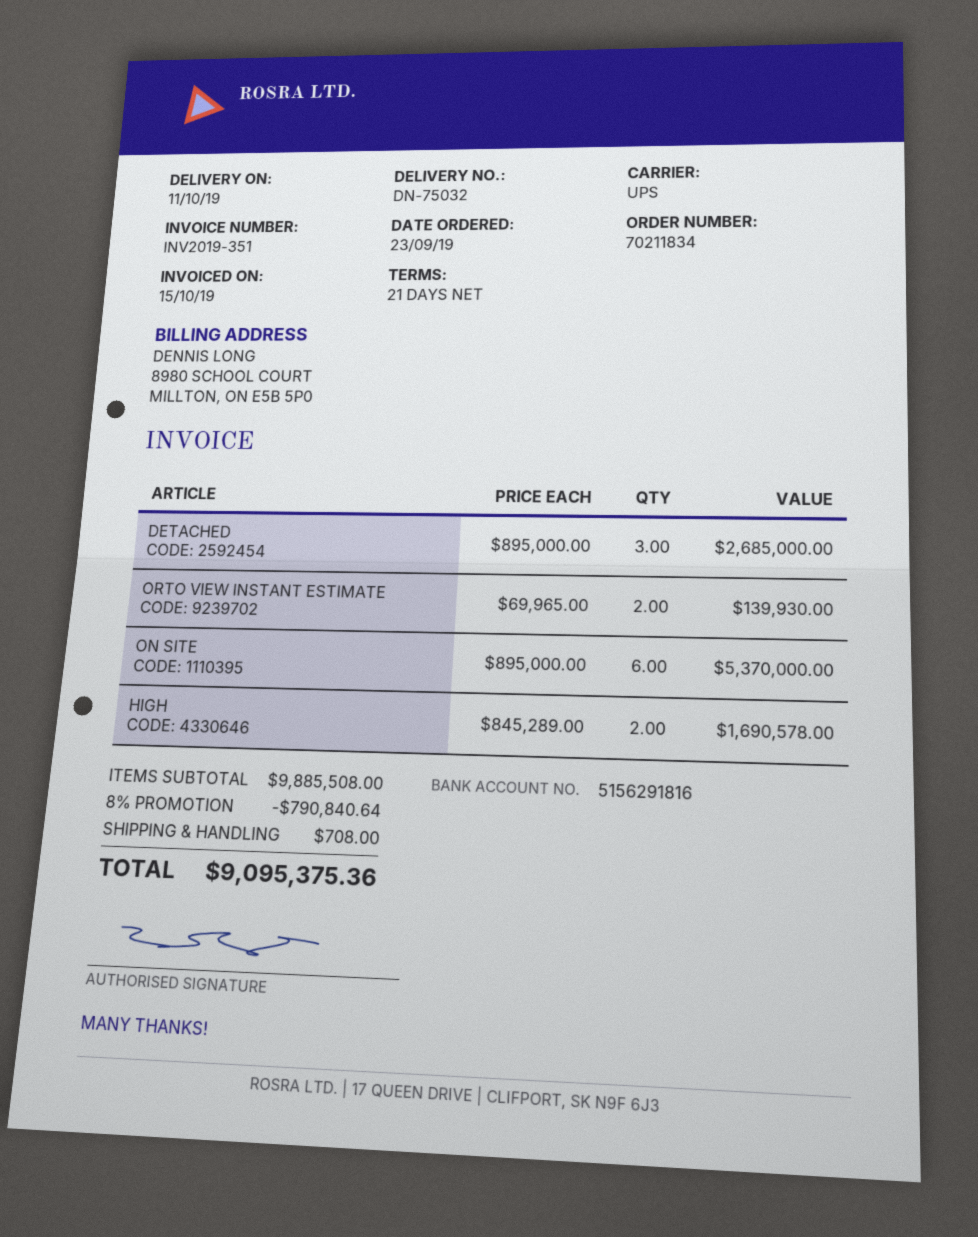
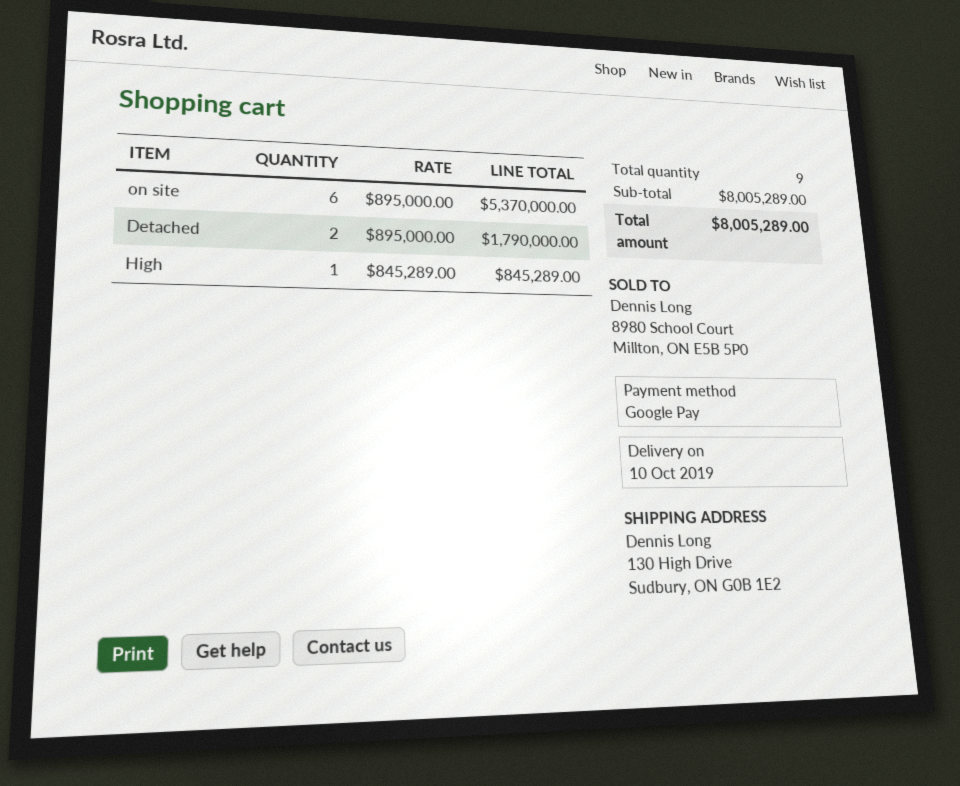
delivery date: 2019-10-11 -> 2019-10-10
DETACHED: 3 x 895000.00 = 2685000.00 -> 2 x 895000.00 = 1790000.00
ORTO VIEW INSTANT ESTIMATE: 2 x 69965.00 = 139930.00 -> none
HIGH: 2 x 845289.00 = 1690578.00 -> 1 x 845289.00 = 845289.00
subtotal: 9885508.00 -> 8005289.00
discount: 8% = 790840.64 -> none
shipping: 708.00 -> none
total: 9095375.36 -> 8005289.00

